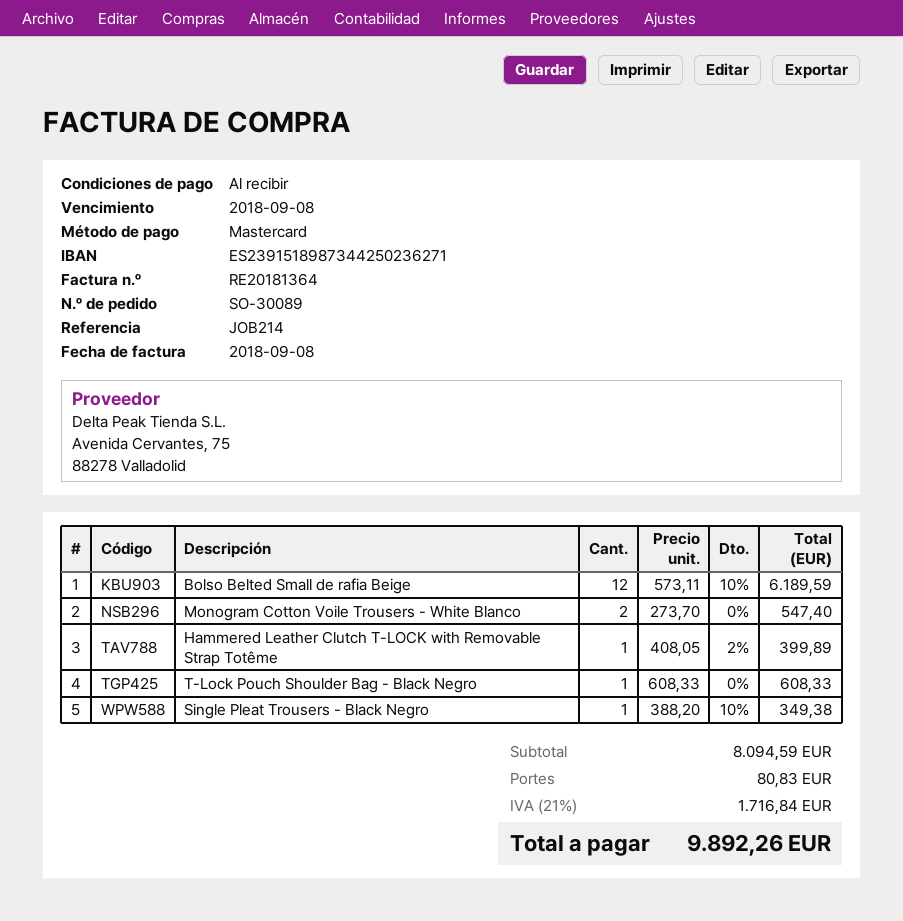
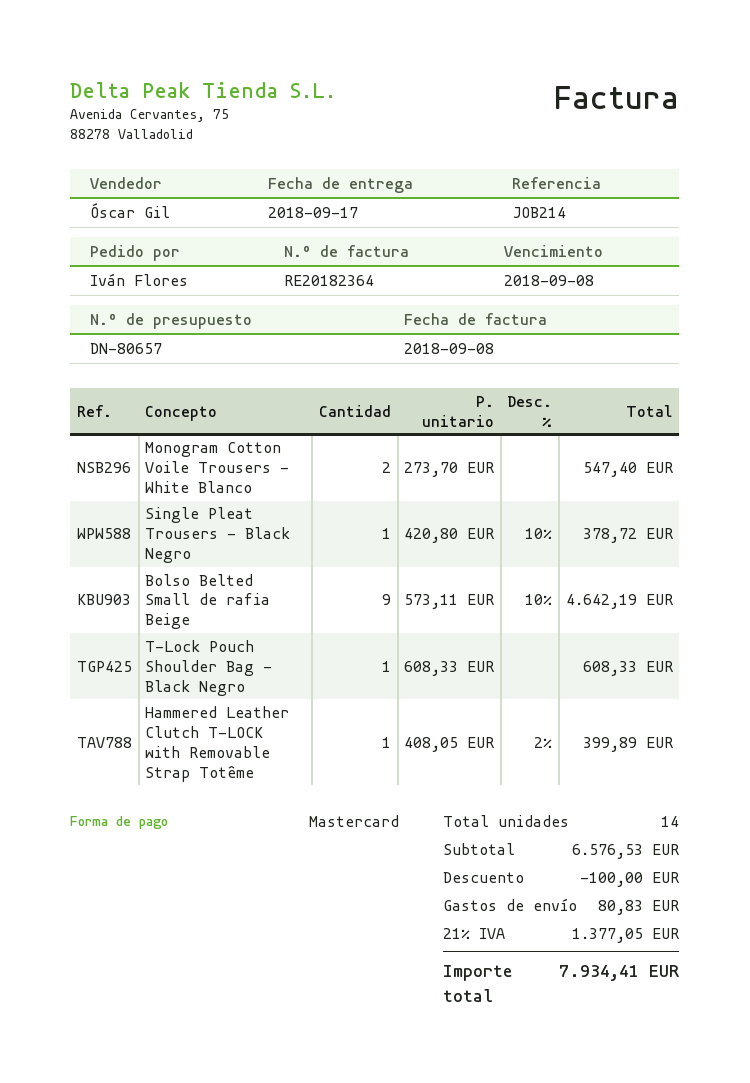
invoice number: RE20181364 -> RE20182364
Bolso Belted Small de rafia Beige: 12 x 573.11 - 10% = 6189.59 -> 9 x 573.11 - 10% = 4642.19
Single Pleat Trousers - Black Negro: 1 x 388.20 - 10% = 349.38 -> 1 x 420.80 - 10% = 378.72
subtotal: 8094.59 -> 6576.53
discount: none -> 100.00
tax: 21% = 1716.84 -> 21% = 1377.05
total: 9892.26 -> 7934.41

